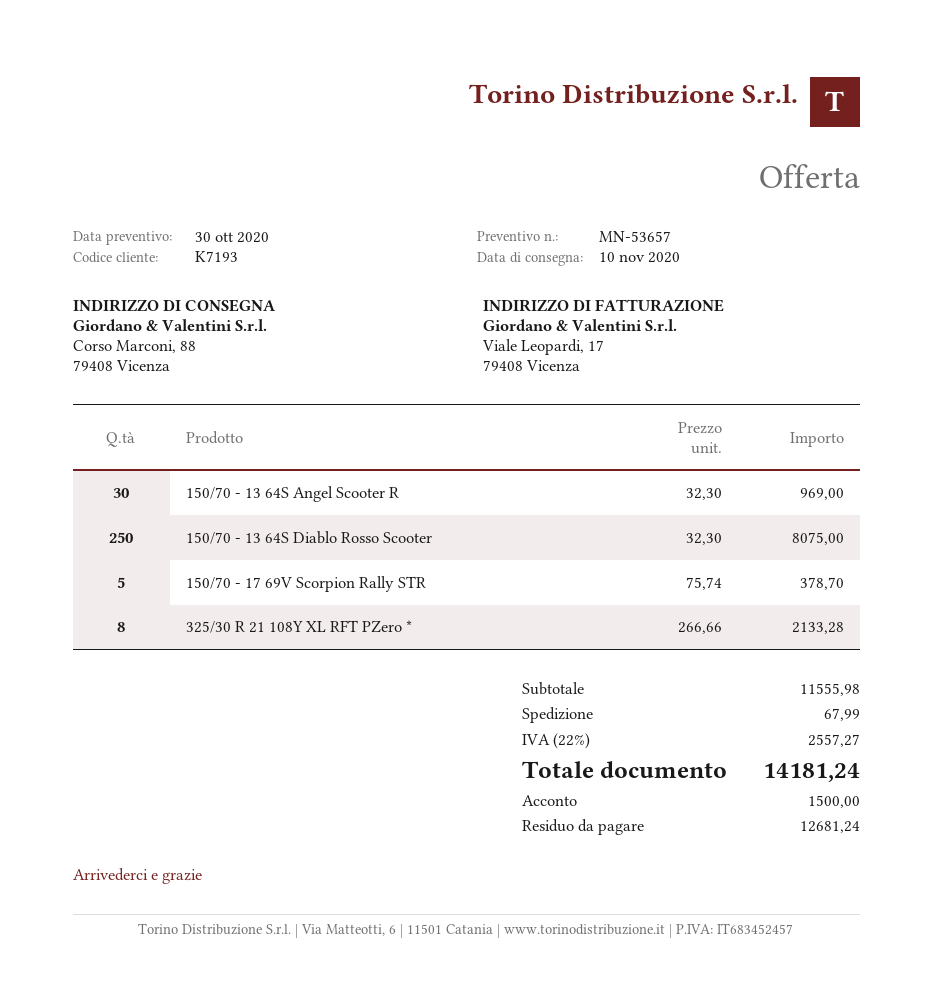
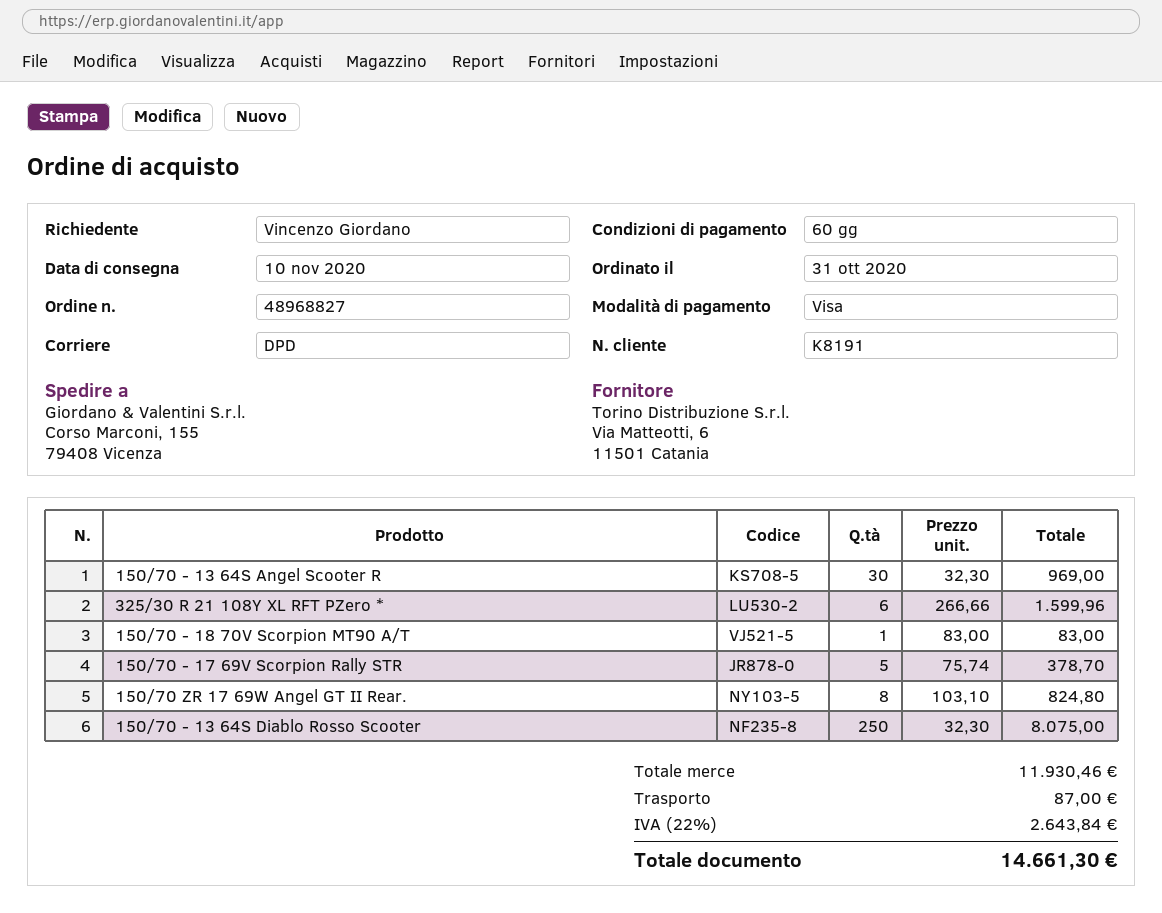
customer number: K7193 -> K8191
ship to: Corso Marconi, 88, 79408 Vicenza -> Corso Marconi, 155, 79408 Vicenza
325/30 R 21 108Y XL RFT PZero *: 8 x 266.66 = 2133.28 -> 6 x 266.66 = 1599.96
150/70 - 18 70V Scorpion MT90 A/T: none -> 1 x 83.00 = 83.00
150/70 ZR 17 69W Angel GT II Rear.: none -> 8 x 103.10 = 824.80
subtotal: 11555.98 -> 11930.46
shipping: 67.99 -> 87.00
tax: 22% = 2557.27 -> 22% = 2643.84
total: 14181.24 -> 14661.30

